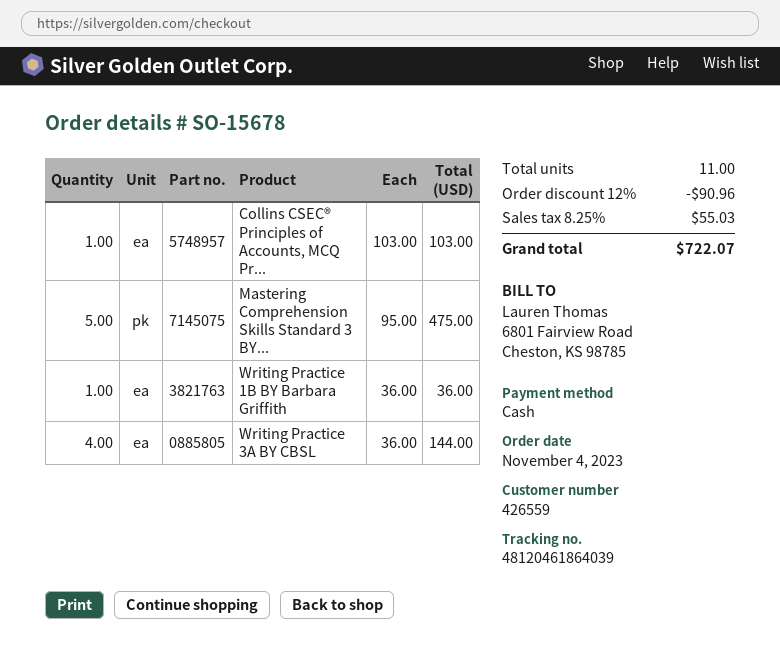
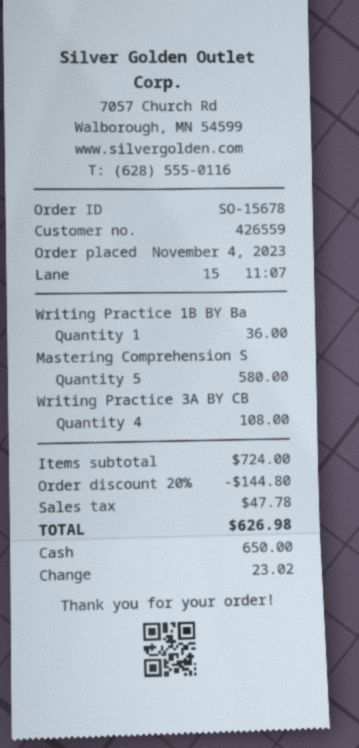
Collins CSEC® Principles of Accounts, MCQ Pr...: 1 for 103.00 -> none
Mastering Comprehension Skills Standard 3 BY...: 5 for 475.00 -> 5 for 580.00
Writing Practice 3A BY CBSL: 4 for 144.00 -> 4 for 108.00
discount: 12% = 90.96 -> 20% = 144.80
tax: 55.03 -> 47.78
total: 722.07 -> 626.98

